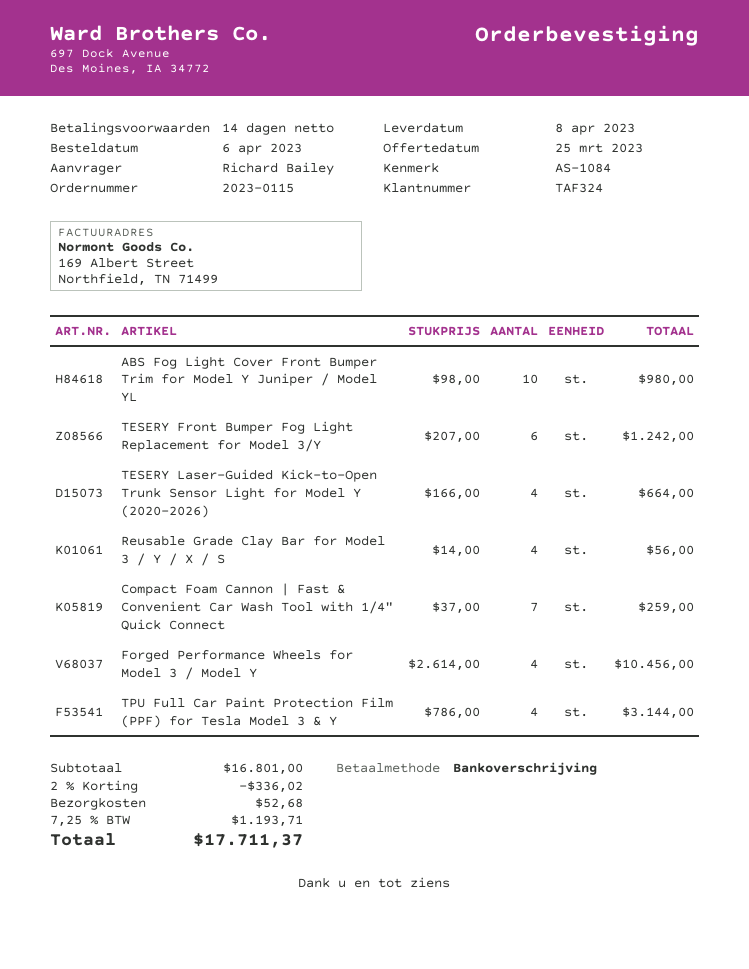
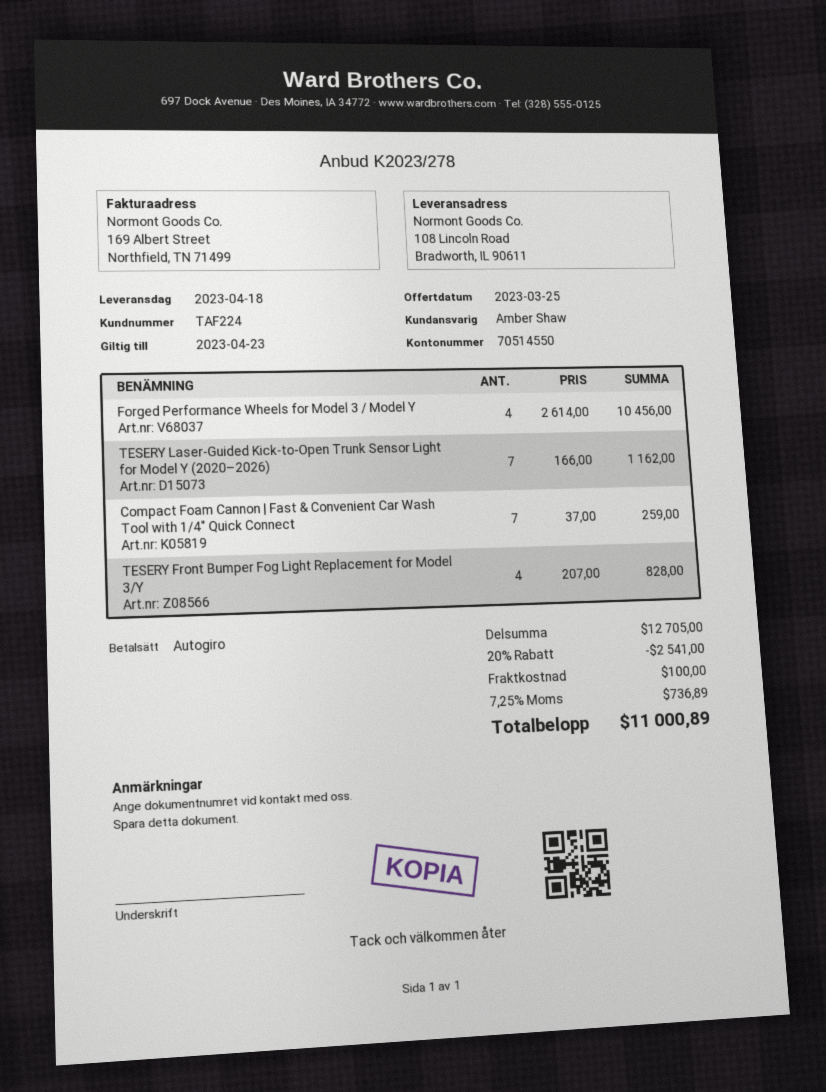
delivery date: 2023-04-08 -> 2023-04-18
customer number: TAF324 -> TAF224
payment method: bank transfer -> direct debit
ABS Fog Light Cover Front Bumper Trim for Model Y Juniper / Model YL: 10 x 98.00 = 980.00 -> none
TESERY Front Bumper Fog Light Replacement for Model 3/Y: 6 x 207.00 = 1242.00 -> 4 x 207.00 = 828.00
TESERY Laser-Guided Kick-to-Open Trunk Sensor Light for Model Y (2020–2026): 4 x 166.00 = 664.00 -> 7 x 166.00 = 1162.00
Reusable Grade Clay Bar for Model 3 / Y / X / S: 4 x 14.00 = 56.00 -> none
TPU Full Car Paint Protection Film (PPF) for Tesla Model 3 & Y: 4 x 786.00 = 3144.00 -> none
subtotal: 16801.00 -> 12705.00
discount: 2% = 336.02 -> 20% = 2541.00
shipping: 52.68 -> 100.00
tax: 7.25% = 1193.71 -> 7.25% = 736.89
total: 17711.37 -> 11000.89

